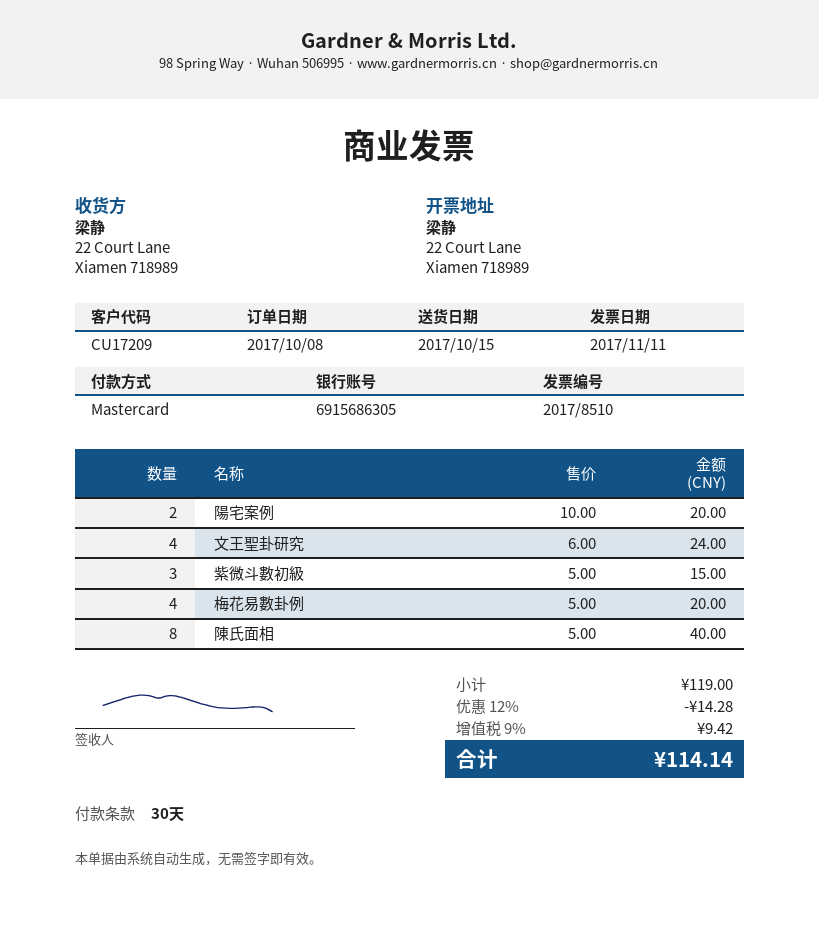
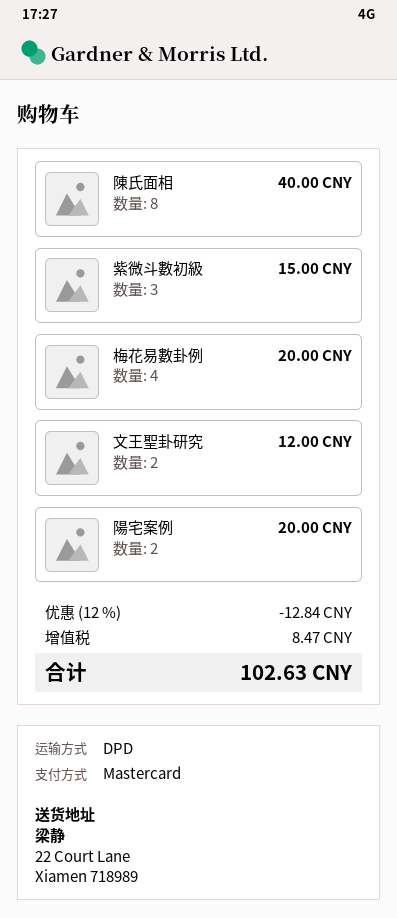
文王聖卦研究: 4 for 24.00 -> 2 for 12.00
discount: 12% = 14.28 -> 12% = 12.84
tax: 9.42 -> 8.47
total: 114.14 -> 102.63

